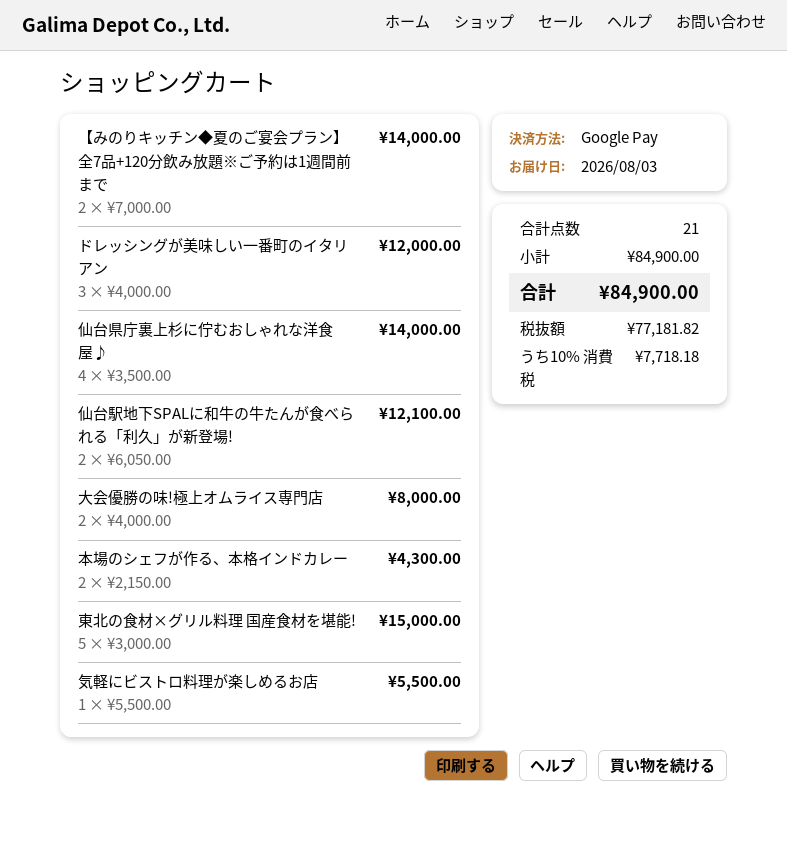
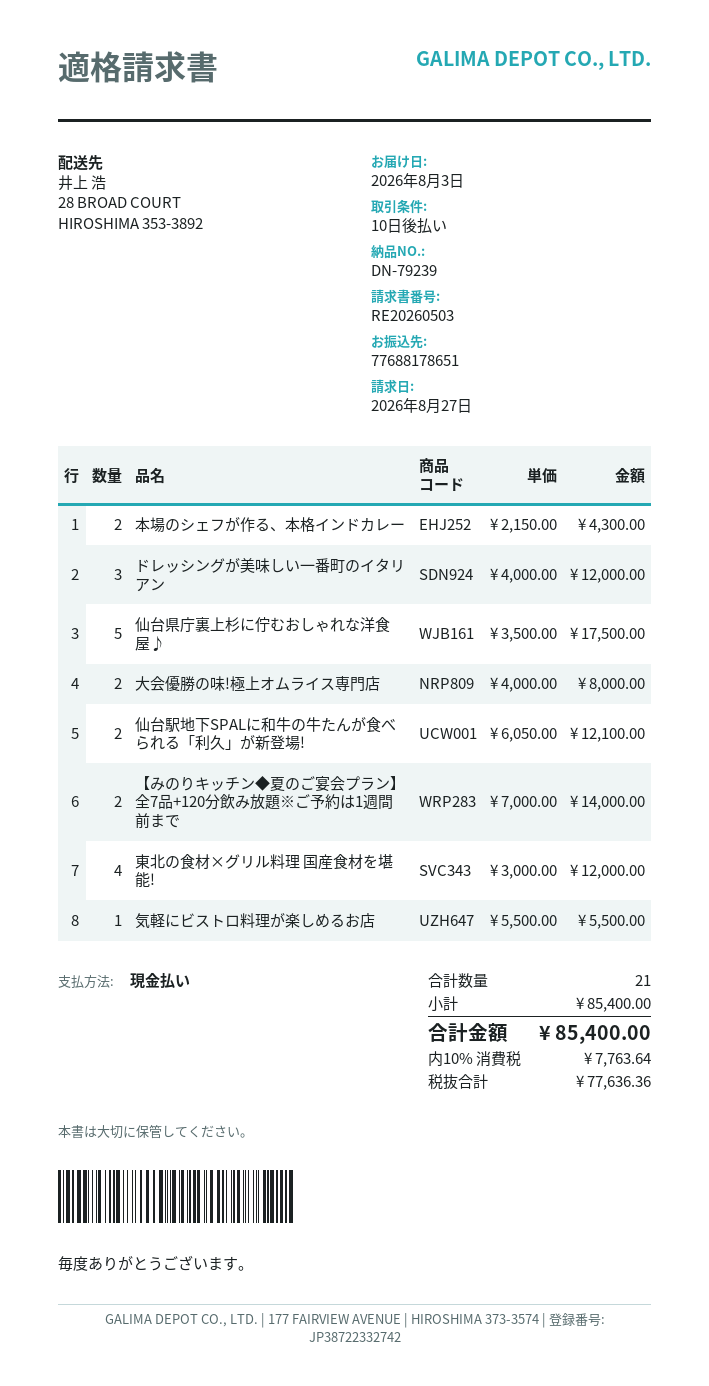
payment method: Google Pay -> cash
仙台県庁裏上杉に佇むおしゃれな洋食屋♪: 4 x 3500.00 = 14000.00 -> 5 x 3500.00 = 17500.00
東北の食材×グリル料理 国産食材を堪能!: 5 x 3000.00 = 15000.00 -> 4 x 3000.00 = 12000.00
subtotal: 84900.00 -> 85400.00
net: 77181.82 -> 77636.36
tax: 10% = 7718.18 -> 10% = 7763.64
total: 84900.00 -> 85400.00

